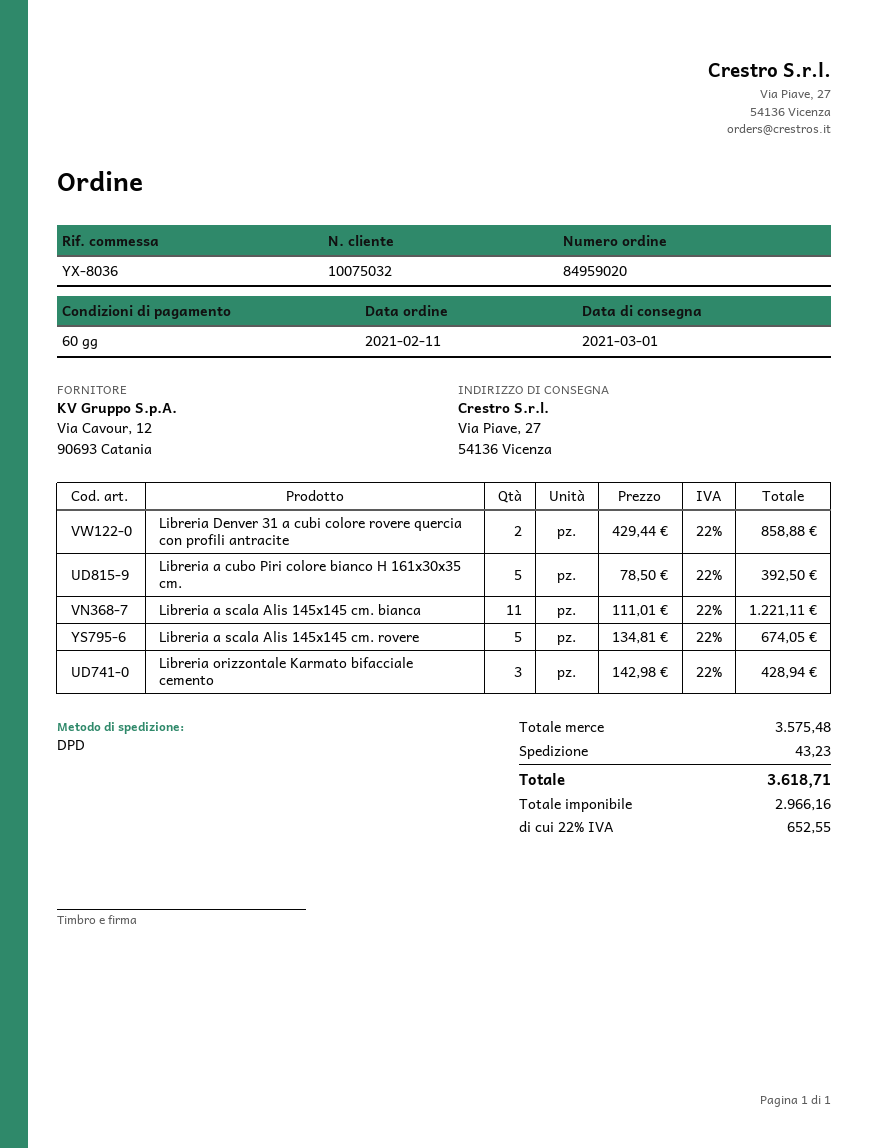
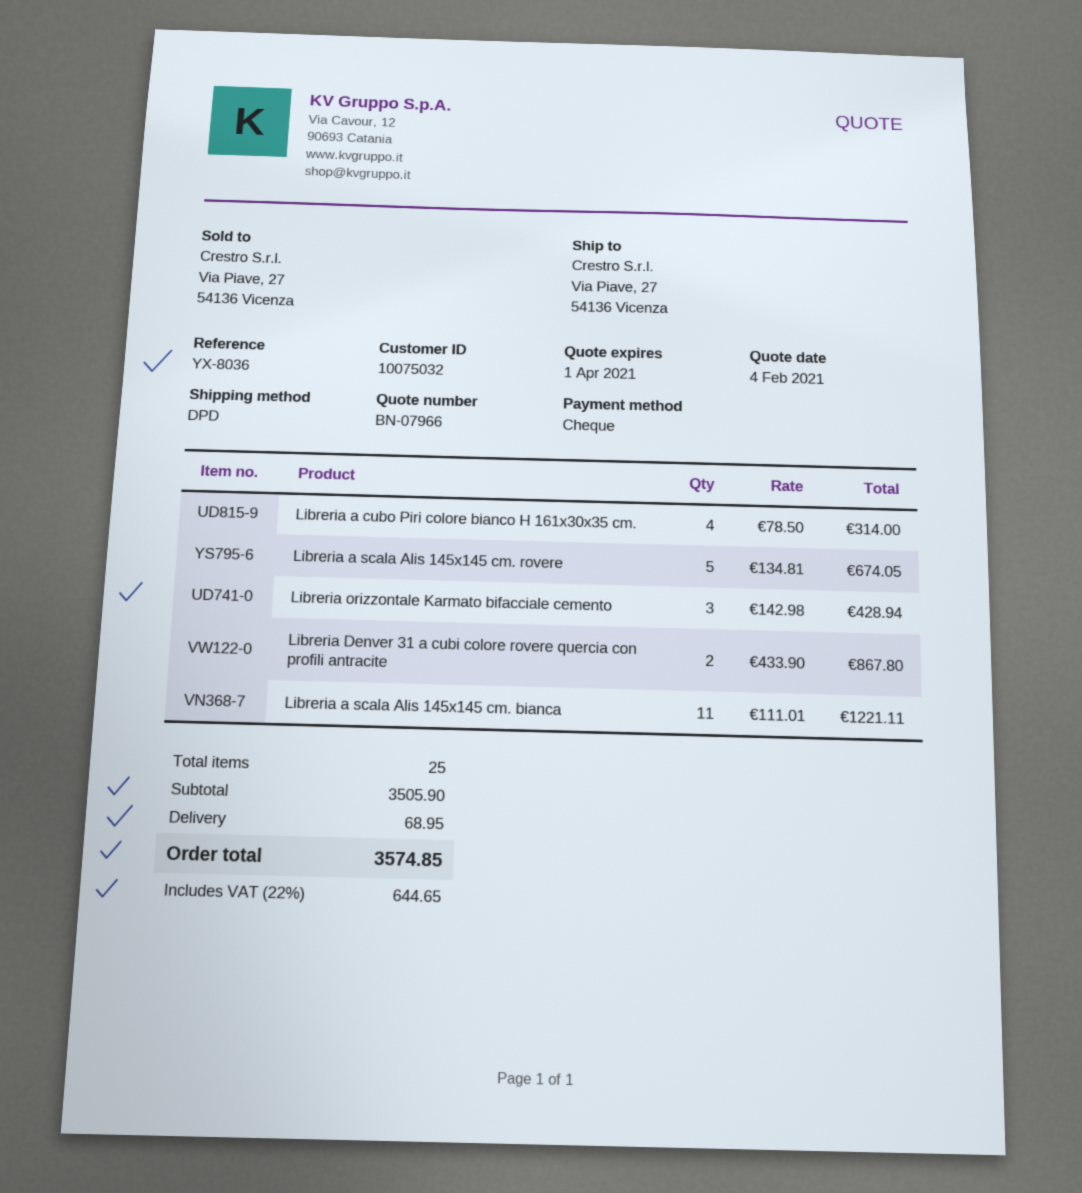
Libreria Denver 31 a cubi colore rovere quercia con profili antracite: 2 x 429.44 = 858.88 -> 2 x 433.90 = 867.80
Libreria a cubo Piri colore bianco H 161x30x35 cm.: 5 x 78.50 = 392.50 -> 4 x 78.50 = 314.00
subtotal: 3575.48 -> 3505.90
shipping: 43.23 -> 68.95
tax: 22% = 652.55 -> 22% = 644.65
total: 3618.71 -> 3574.85

